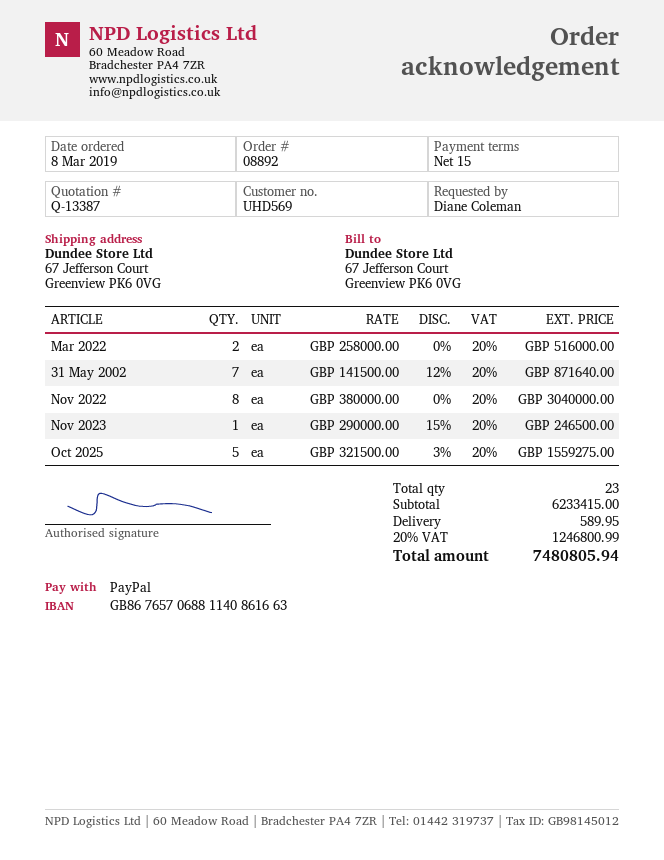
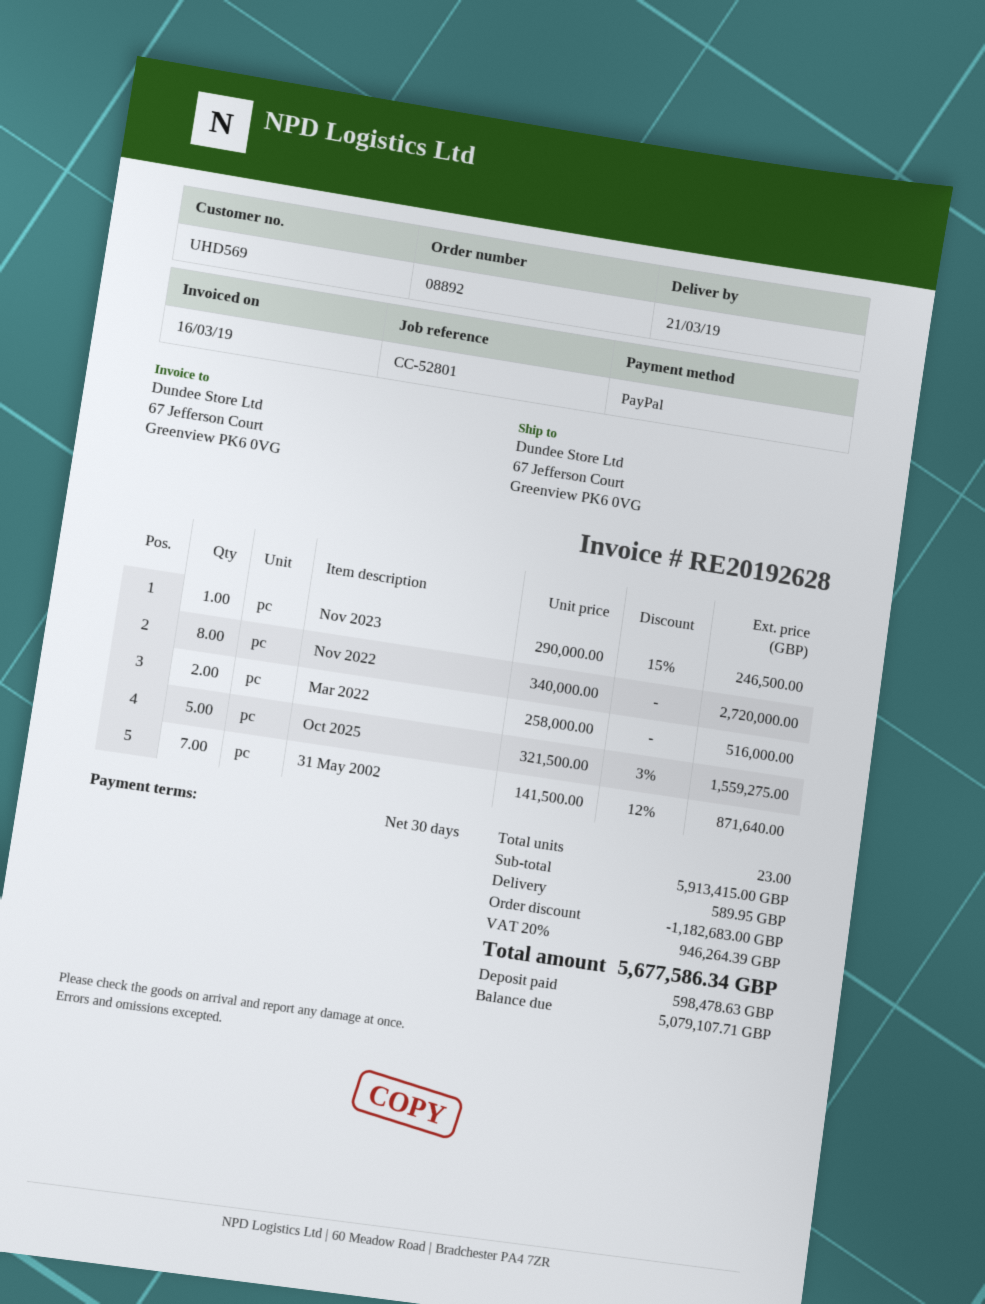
payment terms: 15 days -> 30 days
Nov 2022: 8 x 380000.00 = 3040000.00 -> 8 x 340000.00 = 2720000.00
subtotal: 6233415.00 -> 5913415.00
discount: none -> 1182683.00
tax: 20% = 1246800.99 -> 20% = 946264.39
total: 7480805.94 -> 5677586.34

